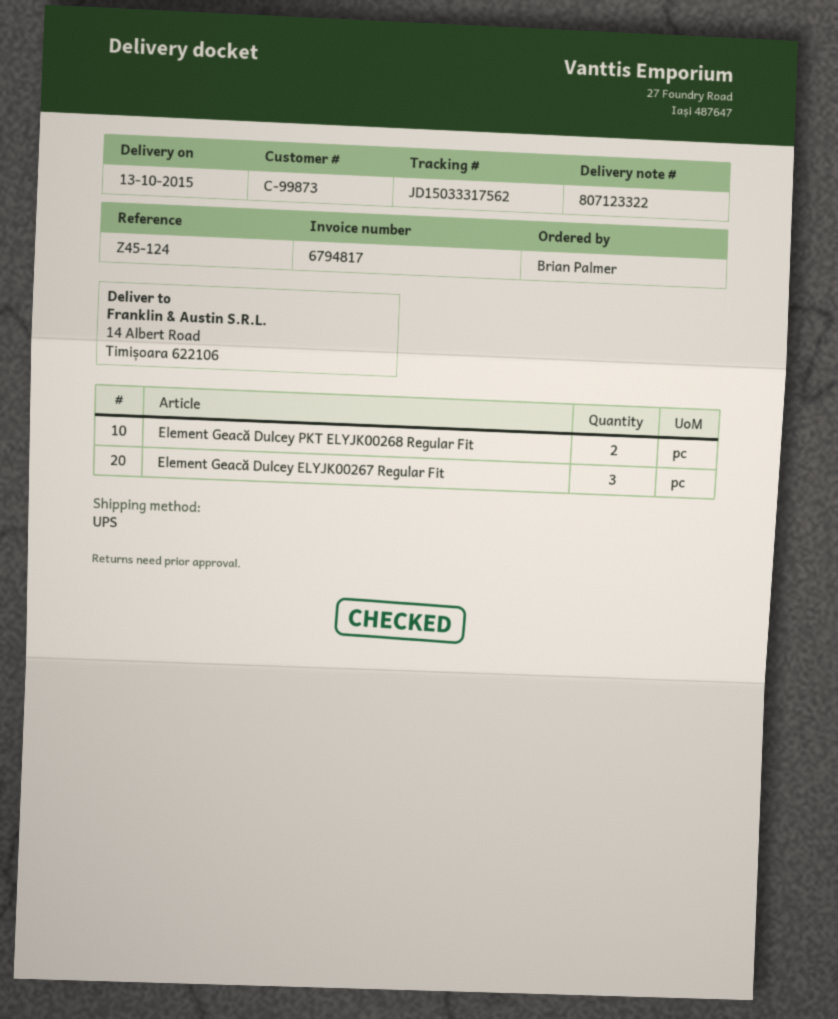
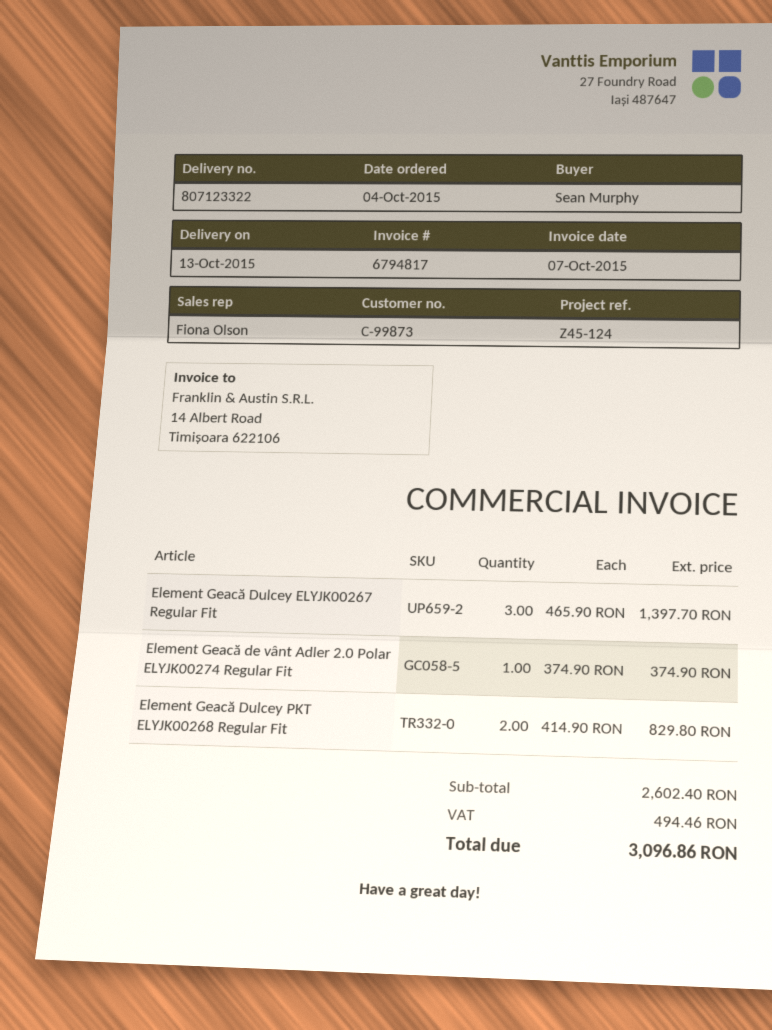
ordered by: Brian Palmer -> Sean Murphy
Element Geacă de vânt Adler 2.0 Polar ELYJK00274 Regular Fit: none -> 1

